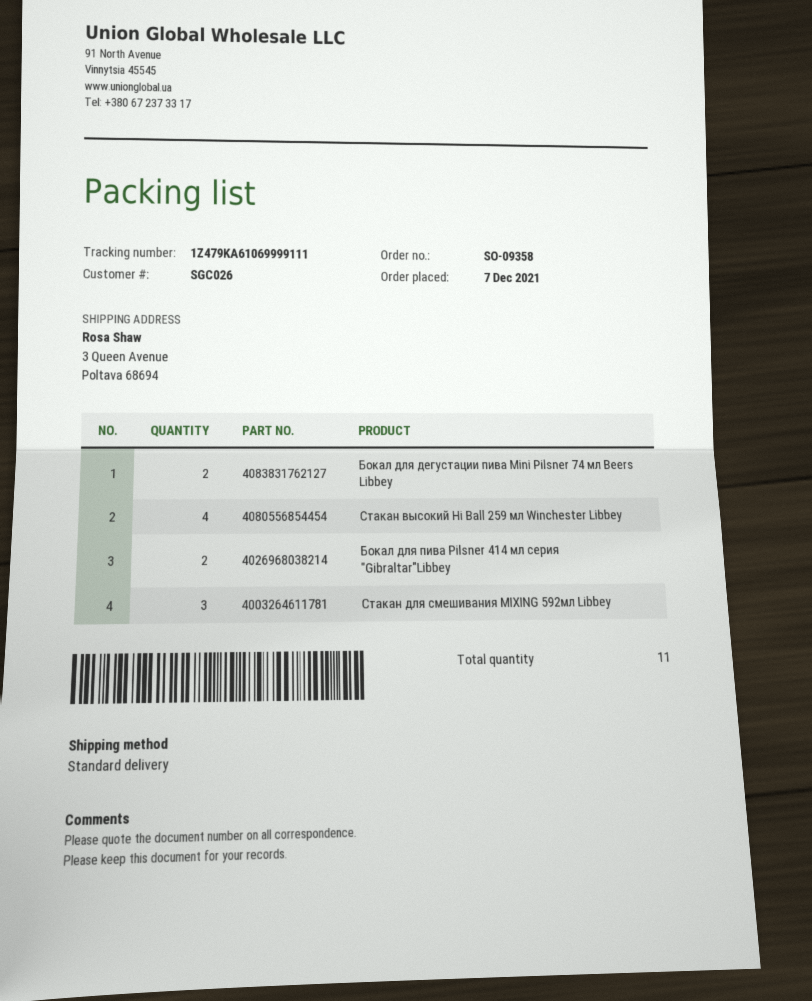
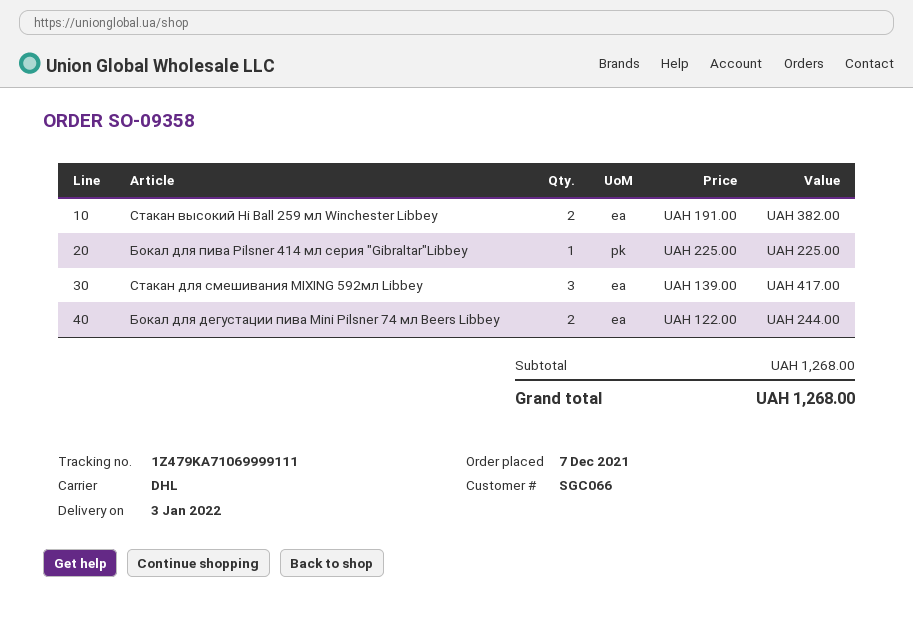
customer number: SGC026 -> SGC066
shipping method: standard -> DHL
tracking number: 1Z479KA61069999111 -> 1Z479KA71069999111
Стакан высокий Hi Ball 259 мл Winchester Libbey: 4 -> 2
Бокал для пива Pilsner 414 мл серия "Gibraltar"Libbey: 2 -> 1

